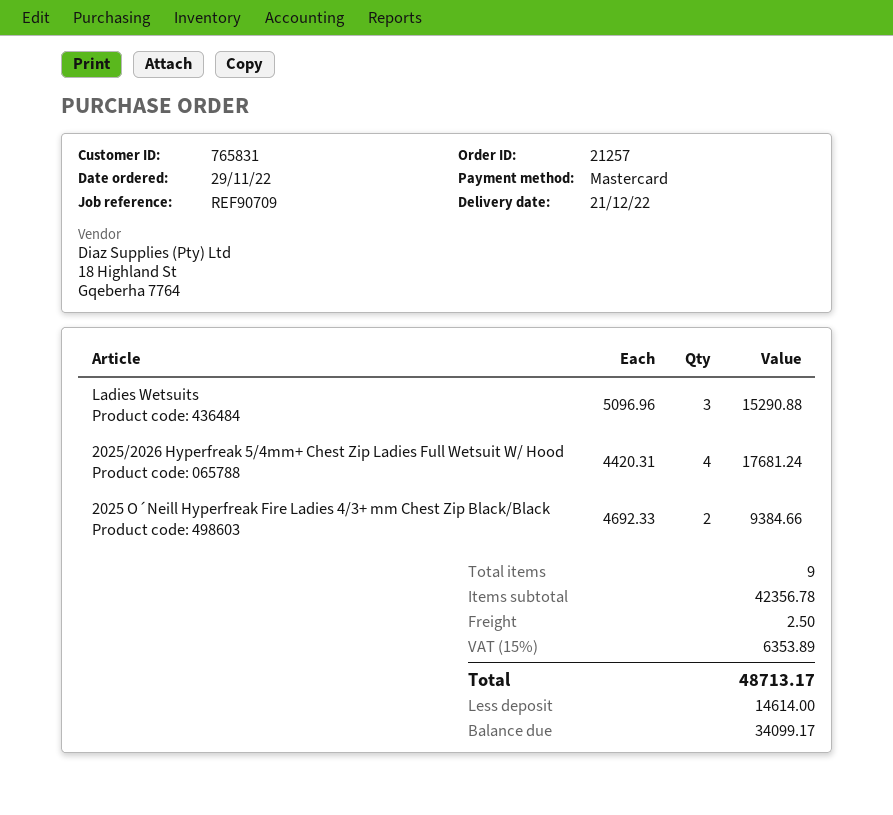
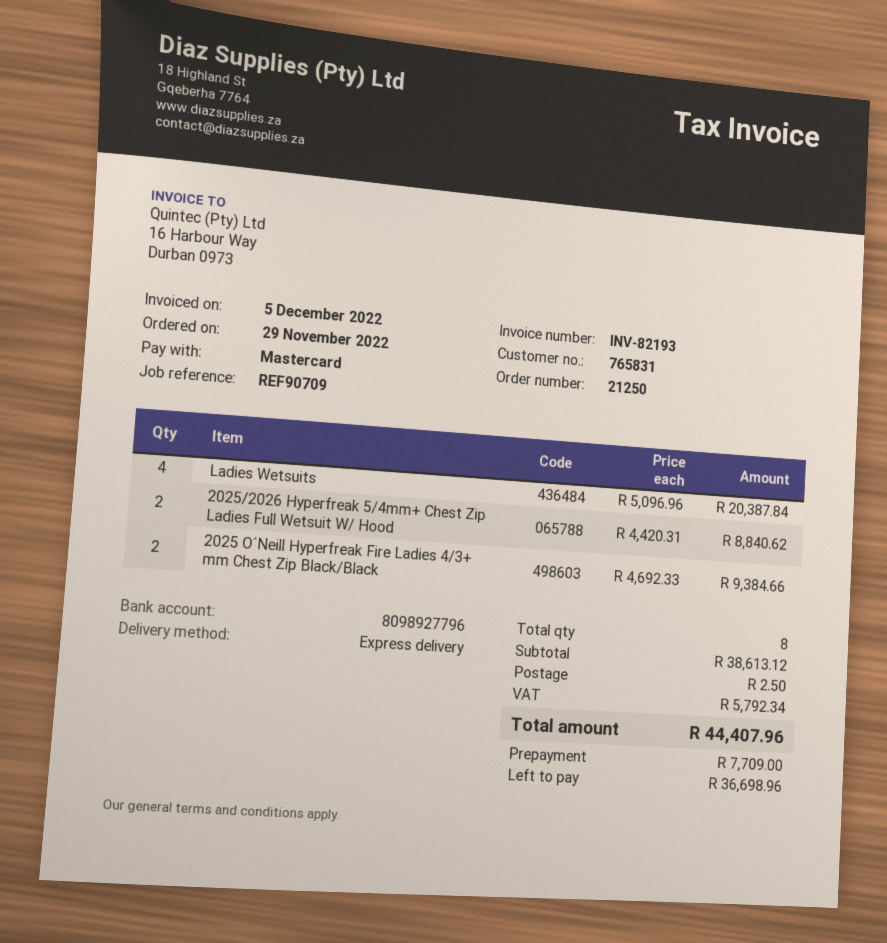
order number: 21257 -> 21250
Ladies Wetsuits: 3 x 5096.96 = 15290.88 -> 4 x 5096.96 = 20387.84
2025/2026 Hyperfreak 5/4mm+ Chest Zip Ladies Full Wetsuit W/ Hood: 4 x 4420.31 = 17681.24 -> 2 x 4420.31 = 8840.62
total quantity: 9 -> 8
subtotal: 42356.78 -> 38613.12
tax: 6353.89 -> 5792.34
total: 48713.17 -> 44407.96
deposit: 14614.00 -> 7709.00
balance: 34099.17 -> 36698.96

